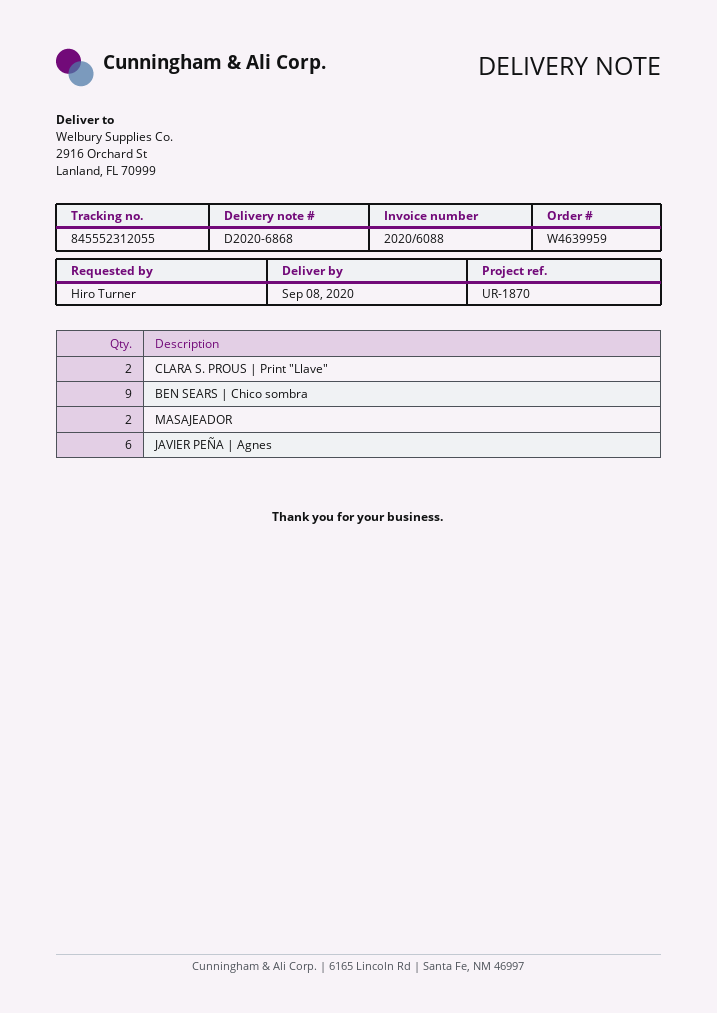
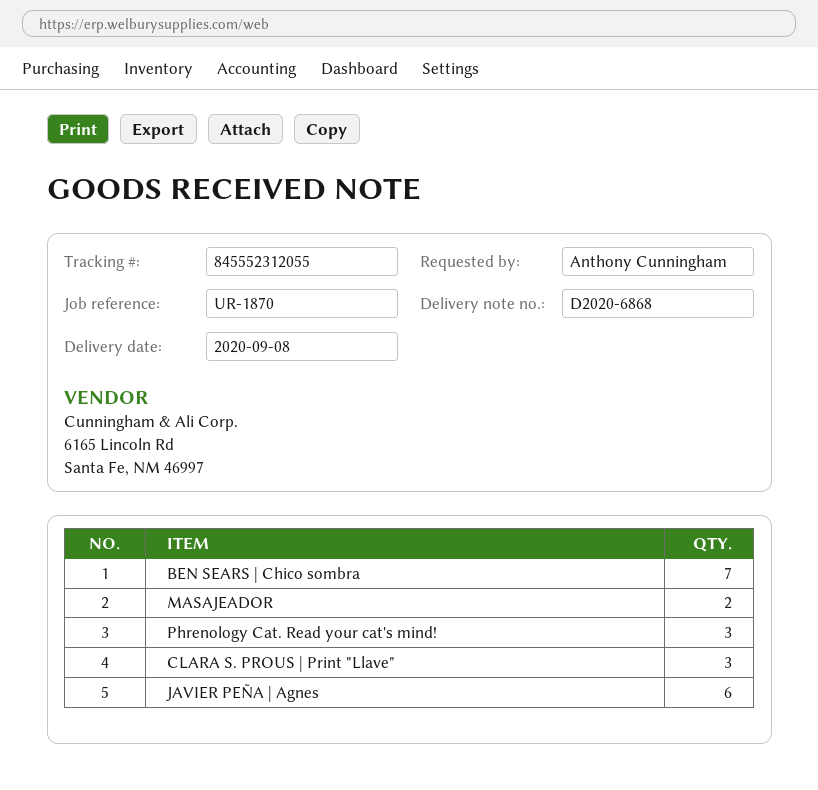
ordered by: Hiro Turner -> Anthony Cunningham
CLARA S. PROUS | Print "Llave": 2 -> 3
BEN SEARS | Chico sombra: 9 -> 7
Phrenology Cat. Read your cat's mind!: none -> 3

